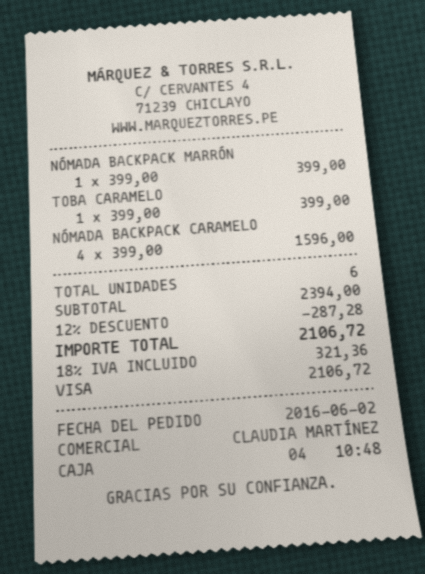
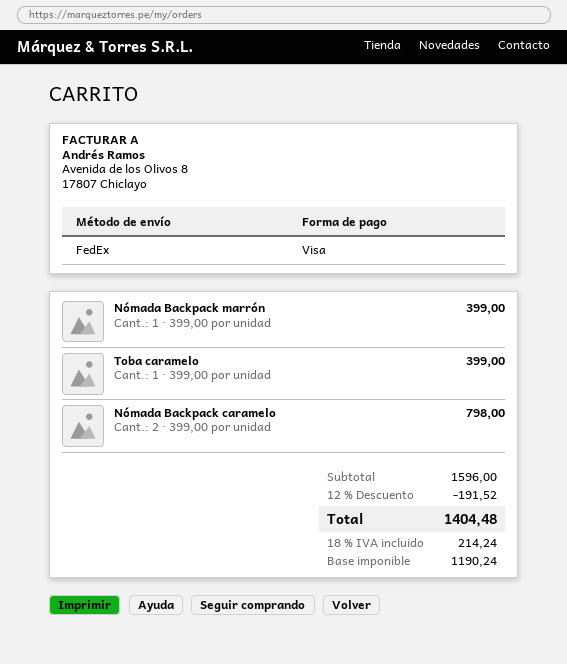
NÓMADA BACKPACK CARAMELO: 4 x 399.00 = 1596.00 -> 2 x 399.00 = 798.00
subtotal: 2394.00 -> 1596.00
discount: 12% = 287.28 -> 12% = 191.52
tax: 18% = 321.36 -> 18% = 214.24
total: 2106.72 -> 1404.48

